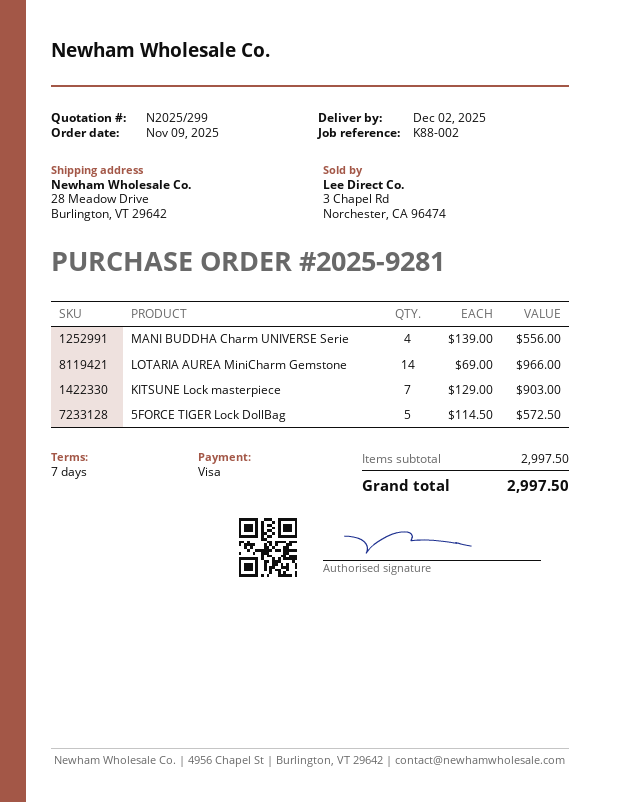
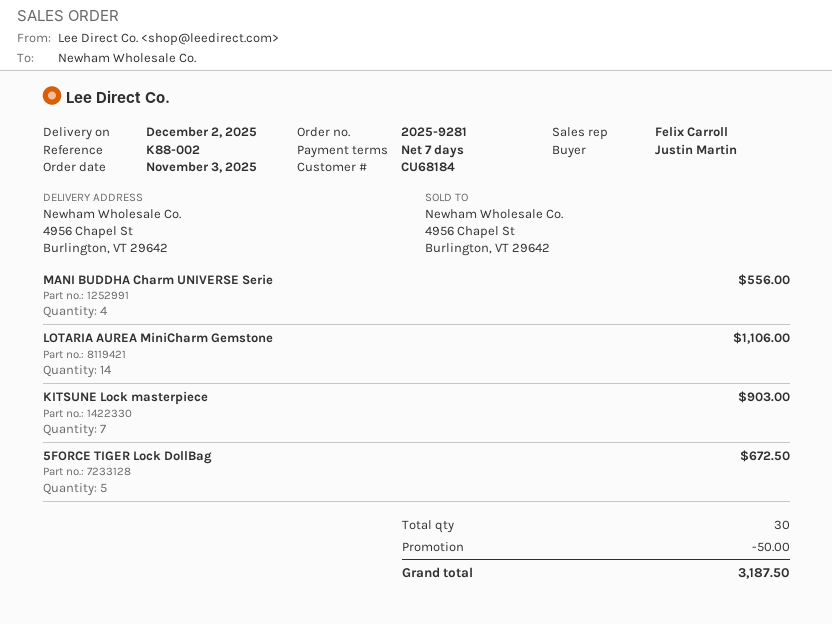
order date: 2025-11-09 -> 2025-11-03
ship to: 28 Meadow Drive, Burlington, VT 29642 -> 4956 Chapel St, Burlington, VT 29642
LOTARIA AUREA MiniCharm Gemstone: 14 for 966.00 -> 14 for 1106.00
5FORCE TIGER Lock DollBag: 5 for 572.50 -> 5 for 672.50
discount: none -> 50.00
total: 2997.50 -> 3187.50

